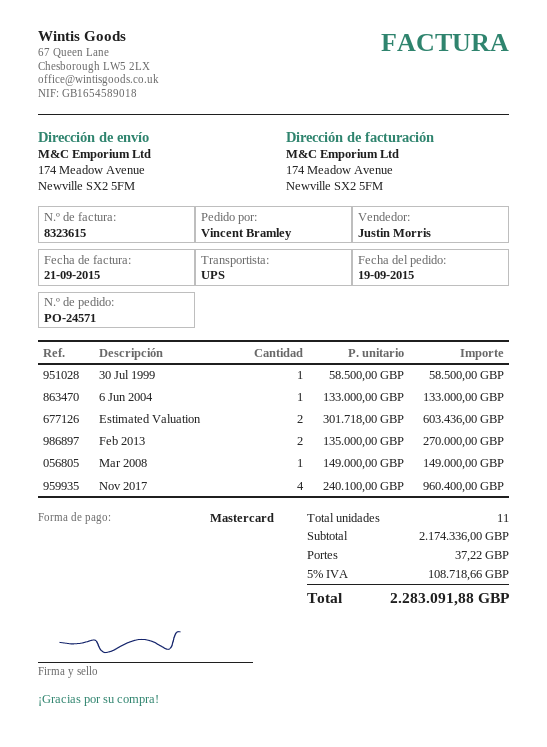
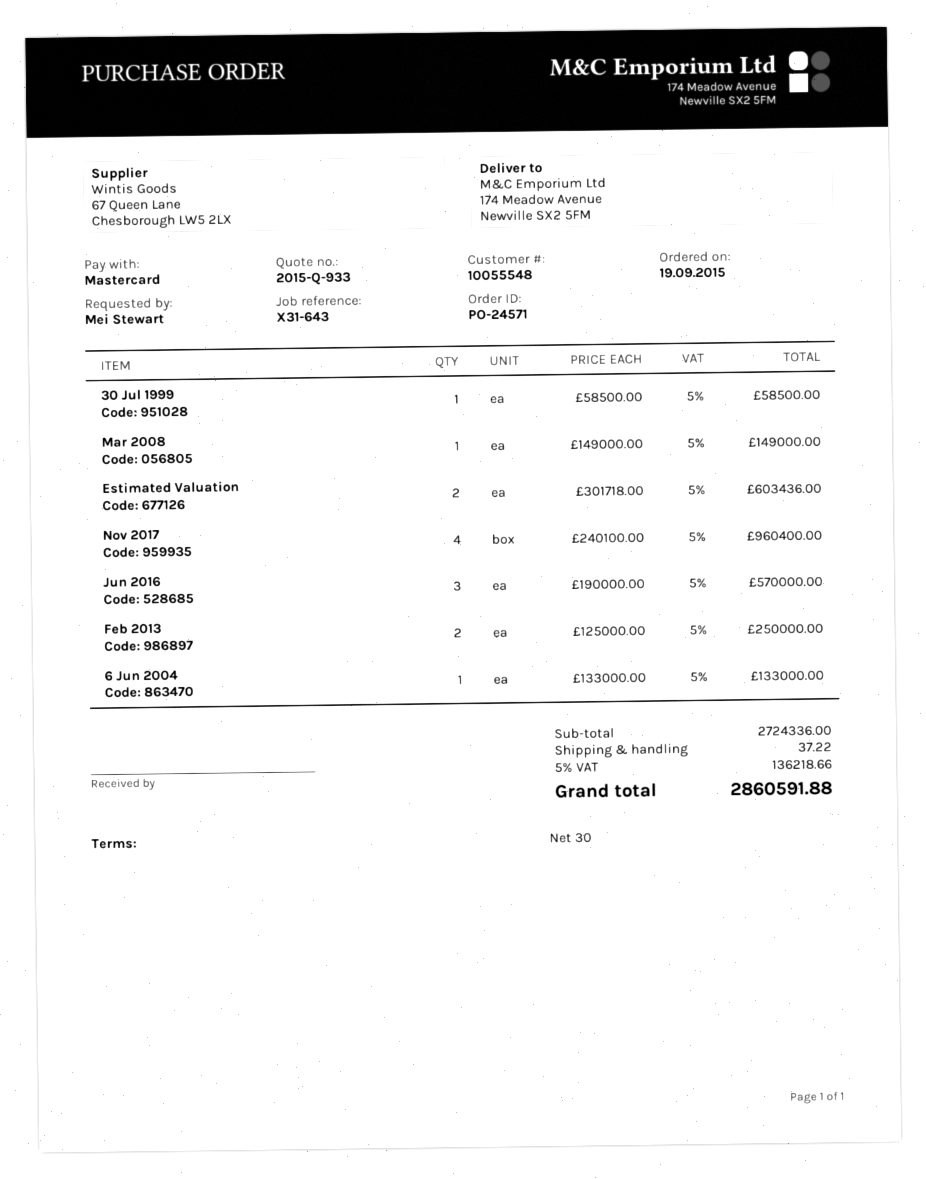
ordered by: Vincent Bramley -> Mei Stewart
Feb 2013: 2 x 135000.00 = 270000.00 -> 2 x 125000.00 = 250000.00
Jun 2016: none -> 3 x 190000.00 = 570000.00
subtotal: 2174336.00 -> 2724336.00
tax: 5% = 108718.66 -> 5% = 136218.66
total: 2283091.88 -> 2860591.88

